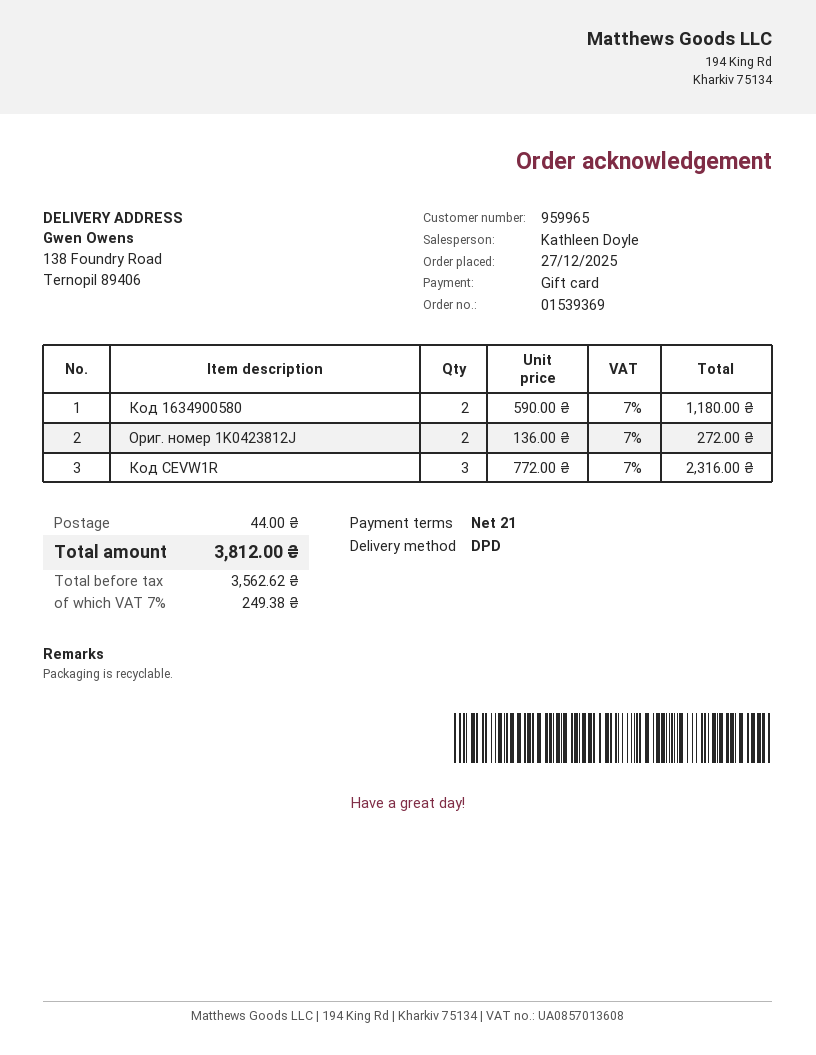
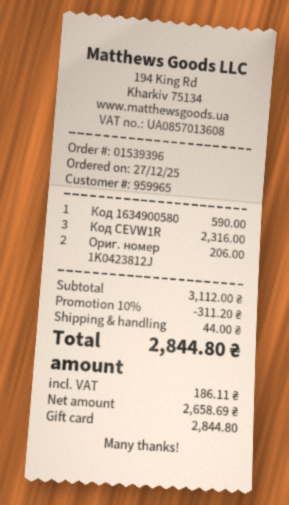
order number: 01539369 -> 01539396
Код 1634900580: 2 for 1180.00 -> 1 for 590.00
Ориг. номер 1K0423812J: 2 for 272.00 -> 2 for 206.00
discount: none -> 10% = 311.20
net: 3562.62 -> 2658.69
tax: 249.38 -> 186.11
total: 3812.00 -> 2844.80

